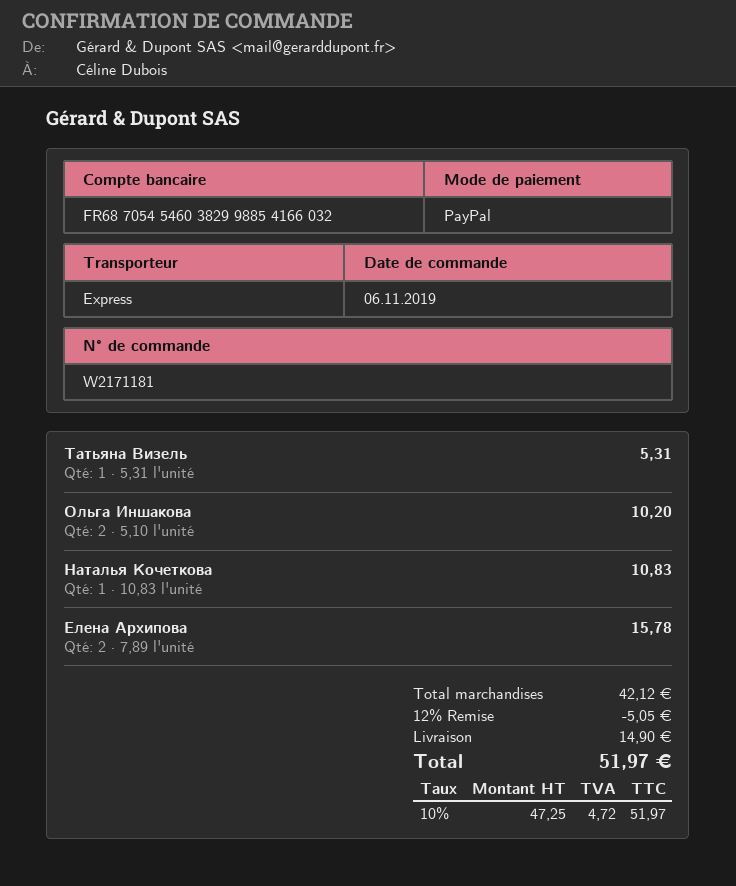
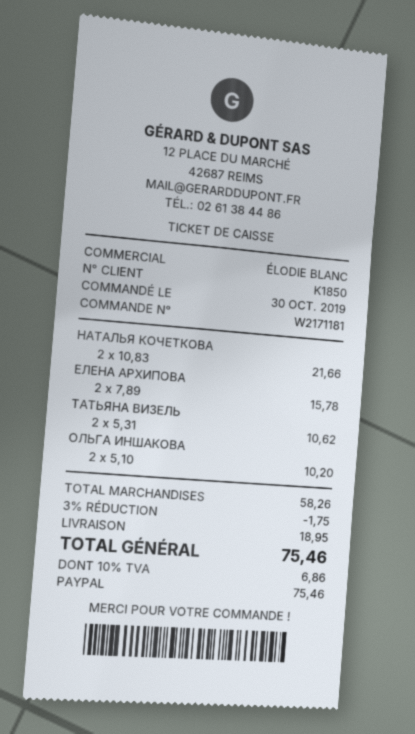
order date: 2019-11-06 -> 2019-10-30
Татьяна Визель: 1 x 5.31 = 5.31 -> 2 x 5.31 = 10.62
Наталья Кочеткова: 1 x 10.83 = 10.83 -> 2 x 10.83 = 21.66
subtotal: 42.12 -> 58.26
discount: 12% = 5.05 -> 3% = 1.75
shipping: 14.90 -> 18.95
tax: 10% = 4.72 -> 10% = 6.86
total: 51.97 -> 75.46

